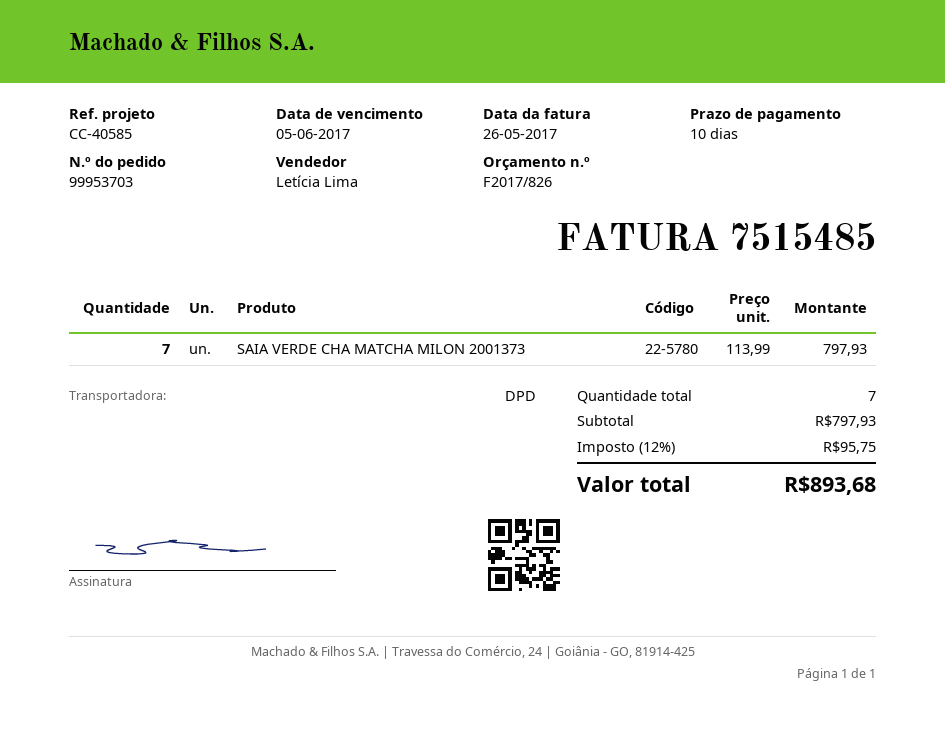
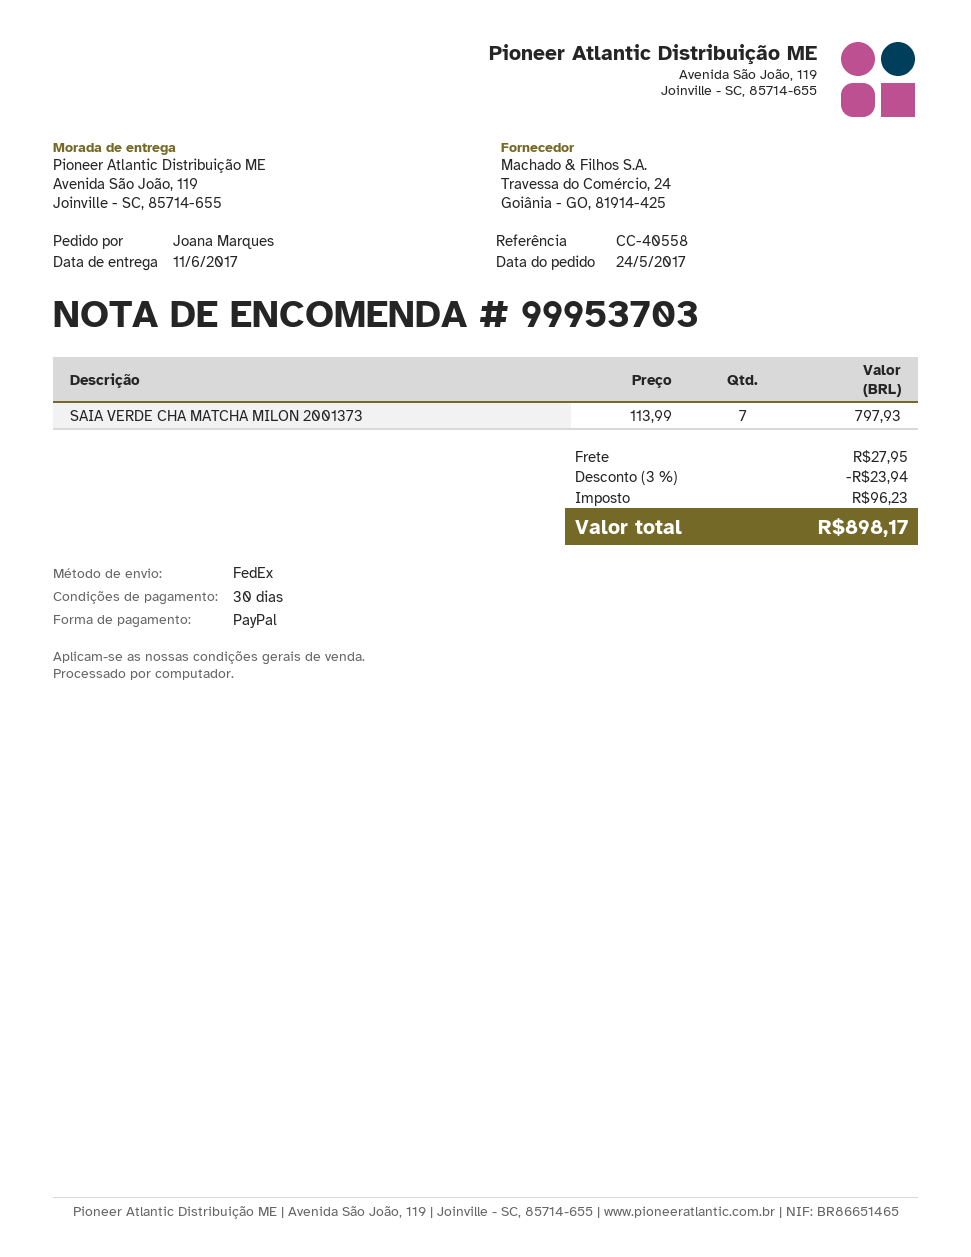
payment terms: 10 days -> 30 days
reference: CC-40585 -> CC-40558
shipping method: DPD -> FedEx
discount: none -> 3% = 23.94
shipping: none -> 27.95
tax: 95.75 -> 96.23
total: 893.68 -> 898.17

